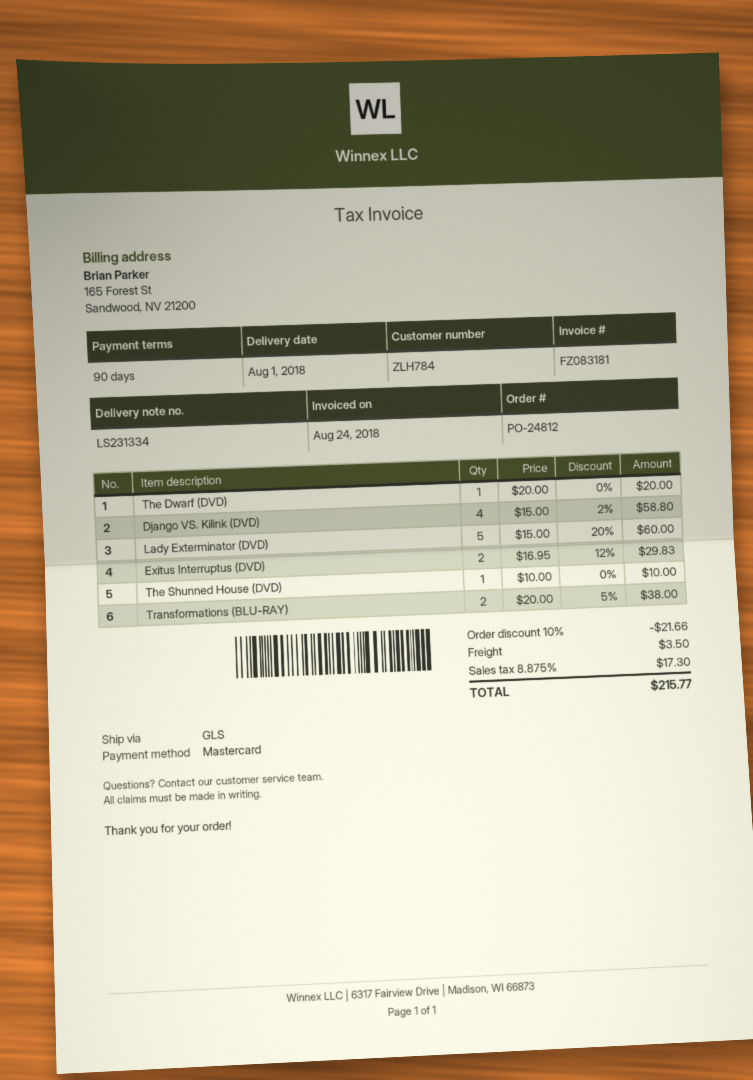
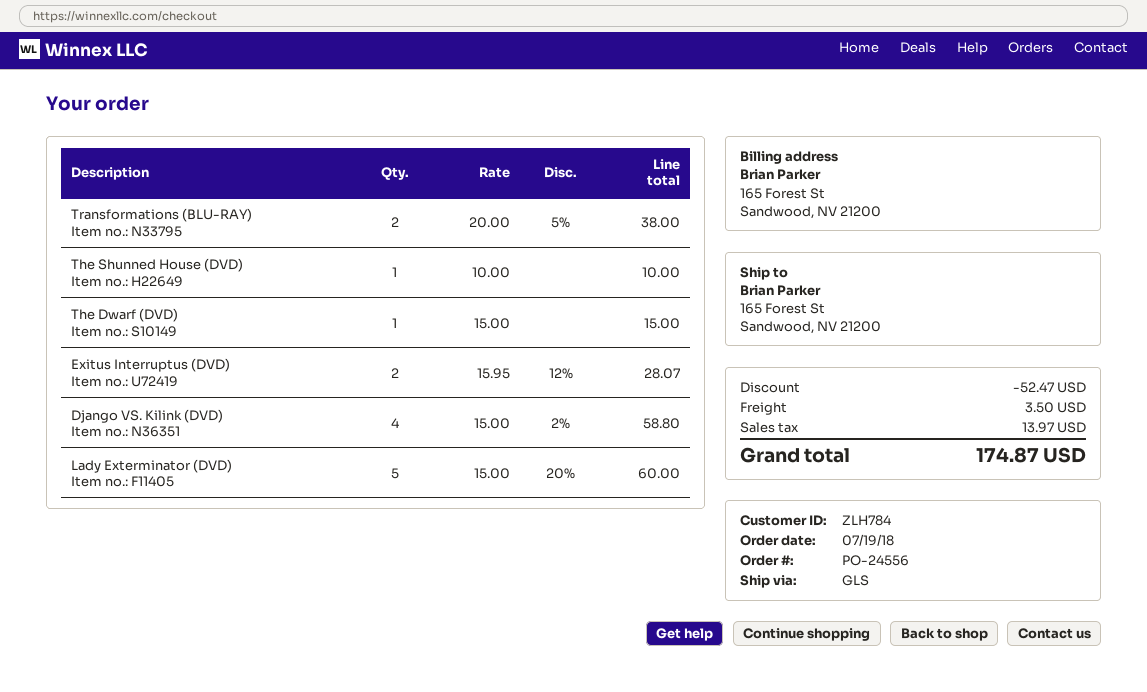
order number: PO-24812 -> PO-24556
The Dwarf (DVD): 1 x 20.00 = 20.00 -> 1 x 15.00 = 15.00
Exitus Interruptus (DVD): 2 x 16.95 - 12% = 29.83 -> 2 x 15.95 - 12% = 28.07
discount: 21.66 -> 52.47
tax: 17.30 -> 13.97
total: 215.77 -> 174.87

